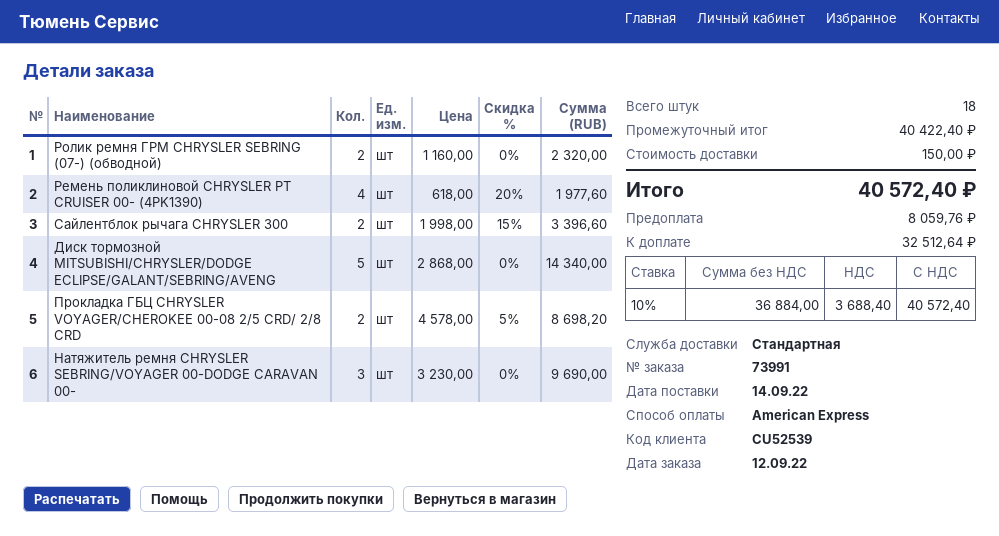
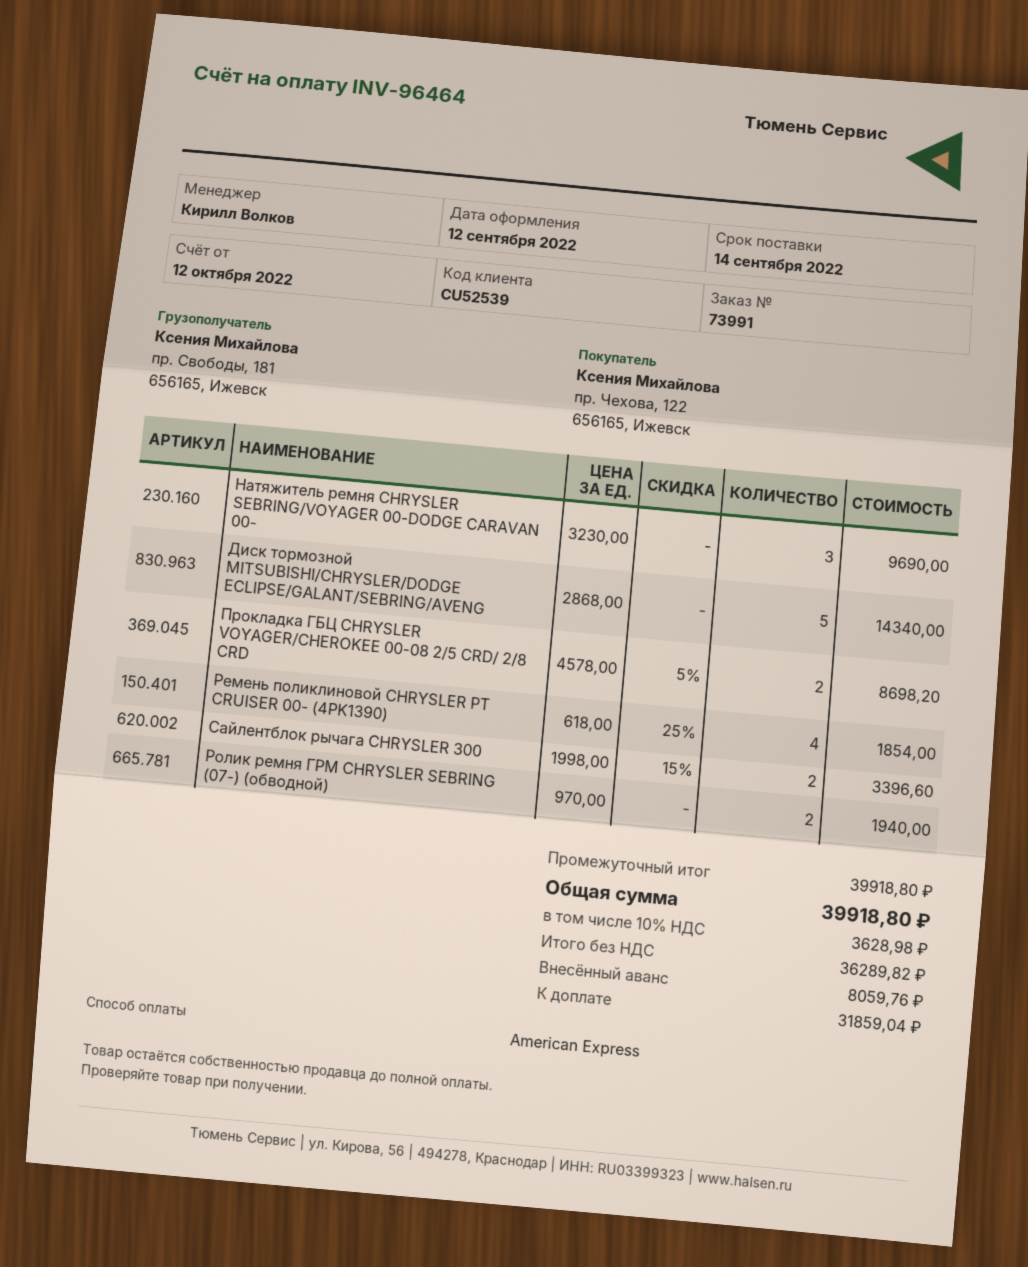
Ролик ремня ГРМ CHRYSLER SEBRING (07-) (обводной): 2 x 1160.00 = 2320.00 -> 2 x 970.00 = 1940.00
Ремень поликлиновой CHRYSLER PT CRUISER 00- (4PK1390): 4 x 618.00 - 20% = 1977.60 -> 4 x 618.00 - 25% = 1854.00
subtotal: 40422.40 -> 39918.80
shipping: 150.00 -> none
net: 36884.00 -> 36289.82
tax: 10% = 3688.40 -> 10% = 3628.98
total: 40572.40 -> 39918.80
balance: 32512.64 -> 31859.04

